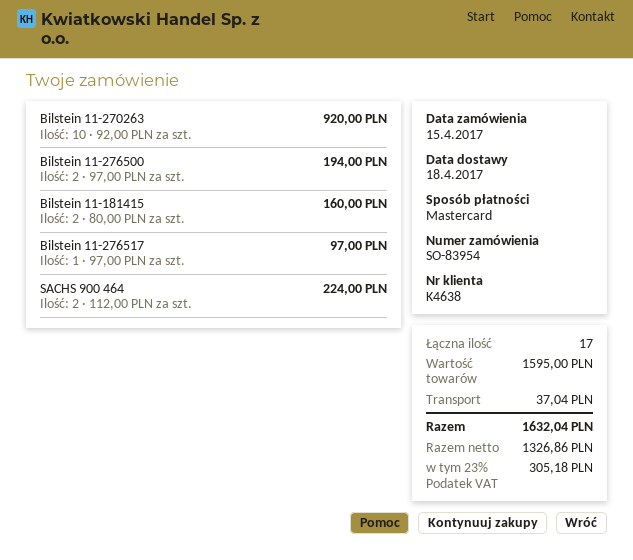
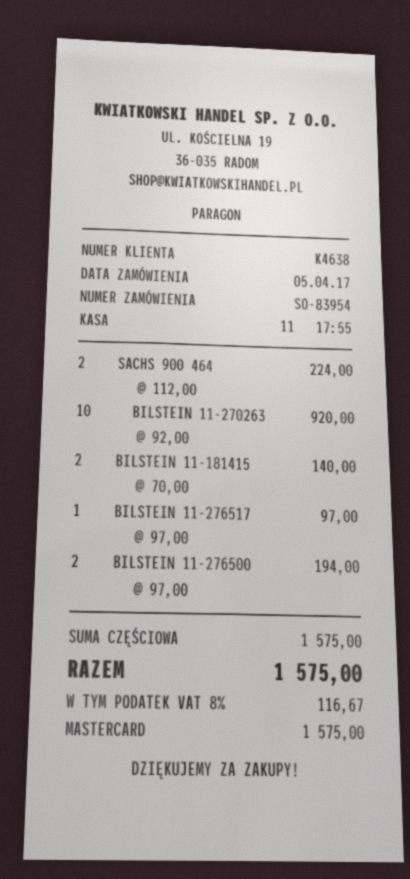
order date: 2017-04-15 -> 2017-04-05
Bilstein 11-181415: 2 x 80.00 = 160.00 -> 2 x 70.00 = 140.00
subtotal: 1595.00 -> 1575.00
shipping: 37.04 -> none
tax: 23% = 305.18 -> 8% = 116.67
total: 1632.04 -> 1575.00

